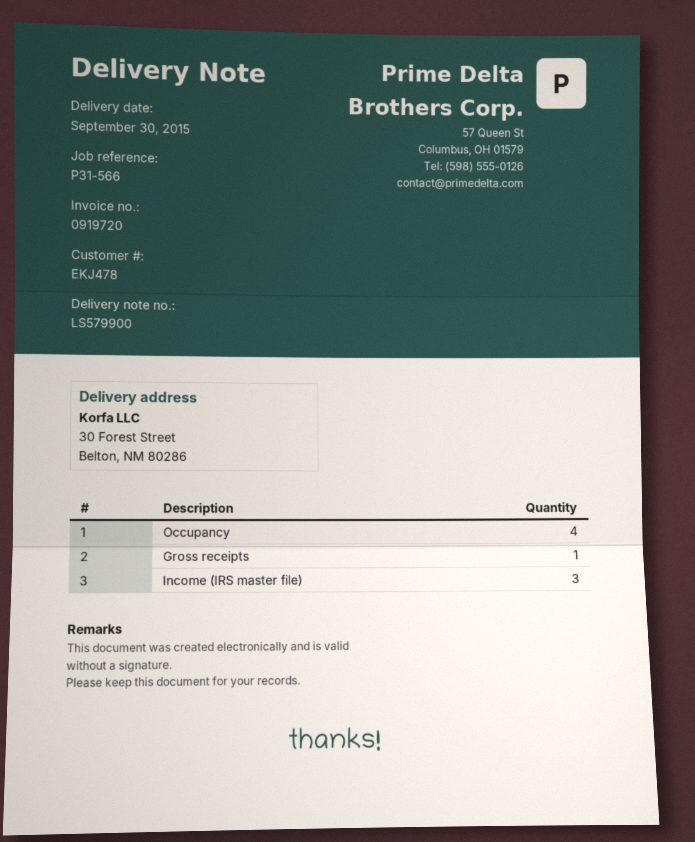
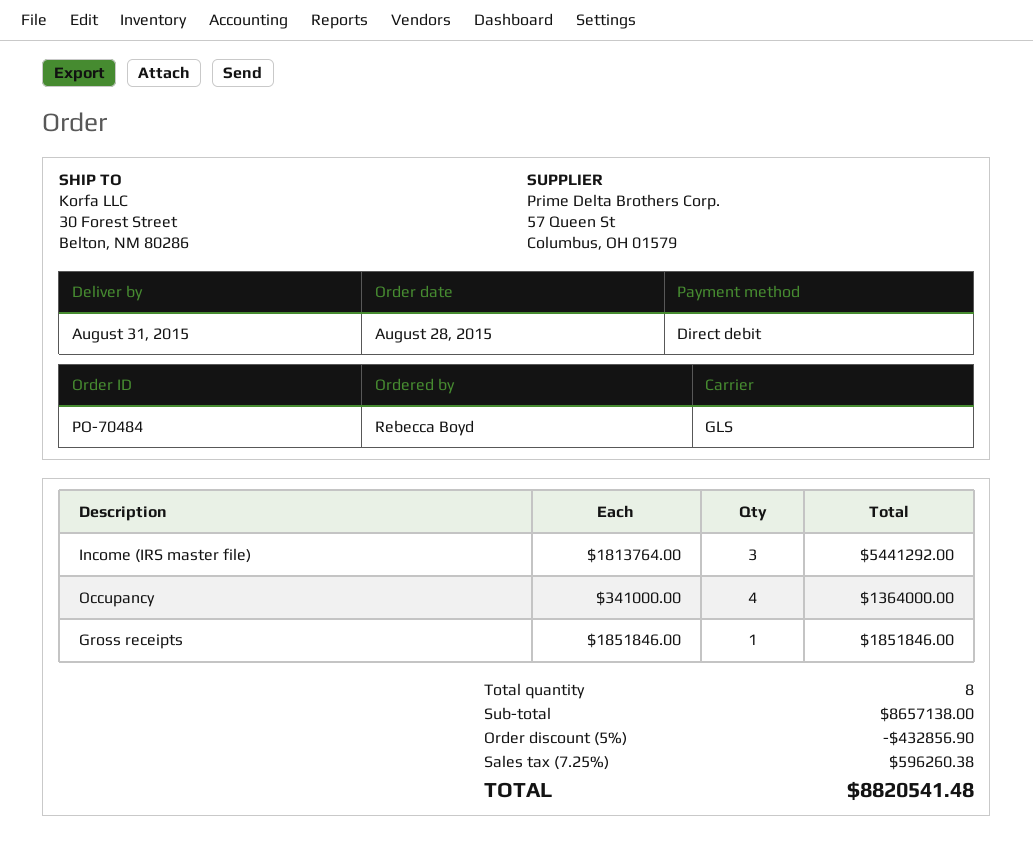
delivery date: 2015-09-30 -> 2015-08-31

